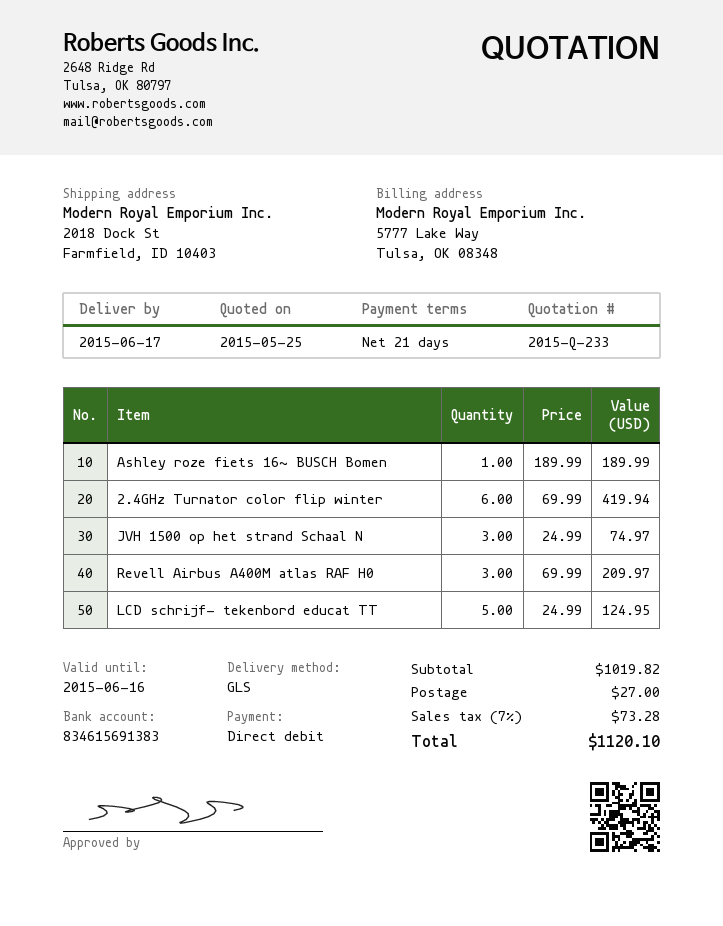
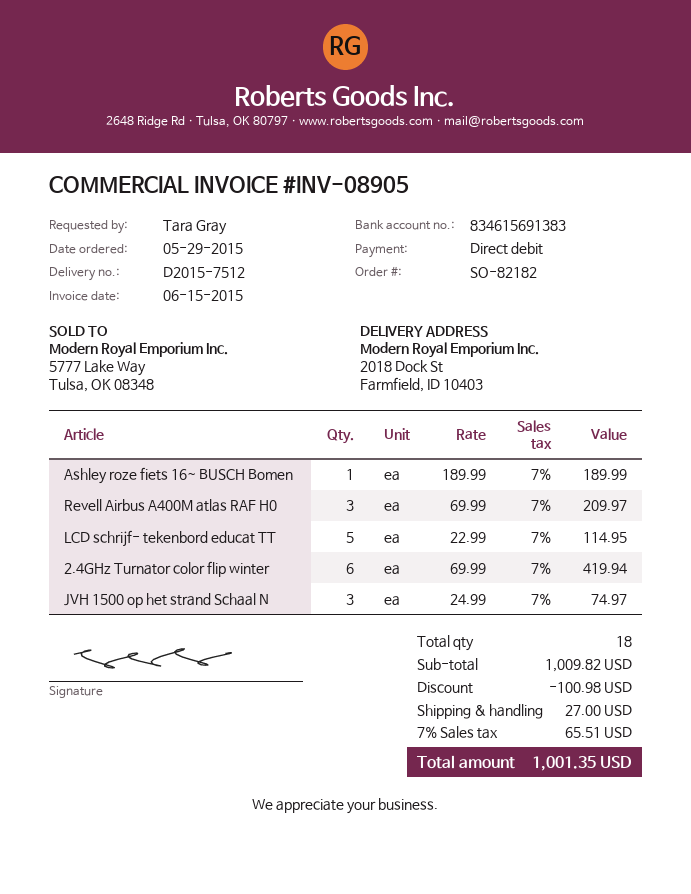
LCD schrijf- tekenbord educat TT: 5 x 24.99 = 124.95 -> 5 x 22.99 = 114.95
subtotal: 1019.82 -> 1009.82
discount: none -> 100.98
tax: 7% = 73.28 -> 7% = 65.51
total: 1120.10 -> 1001.35

